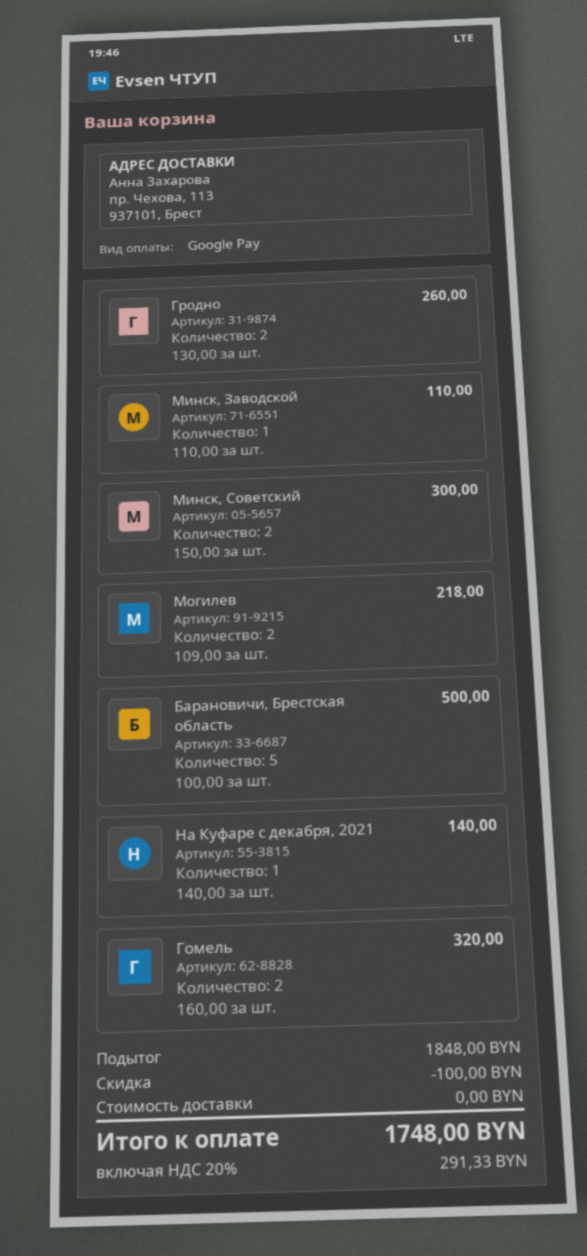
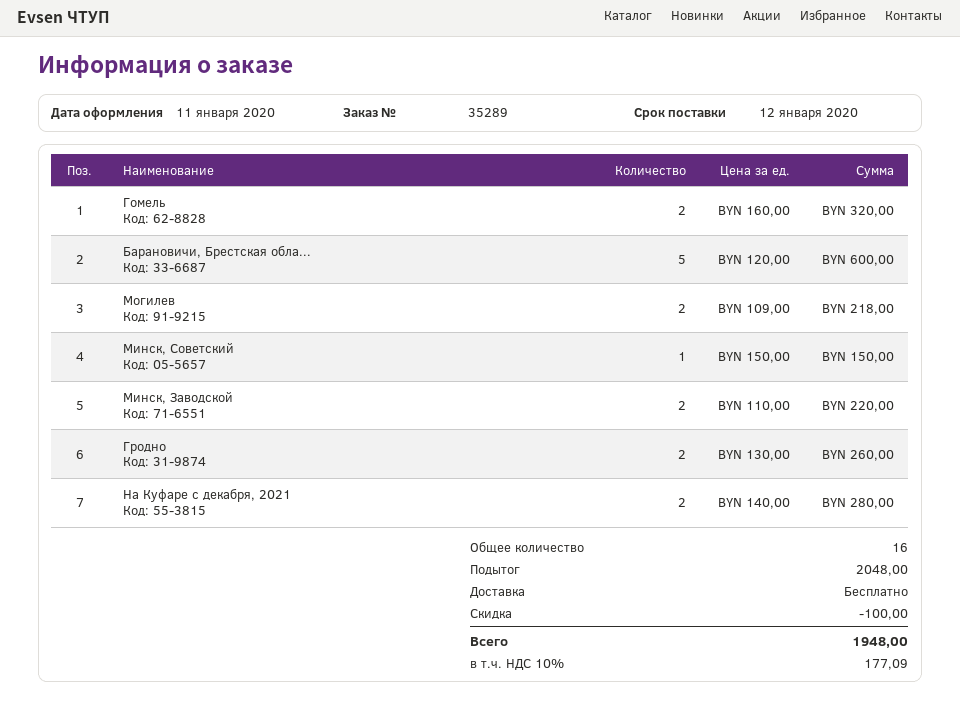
Минск, Заводской: 1 x 110.00 = 110.00 -> 2 x 110.00 = 220.00
Минск, Советский: 2 x 150.00 = 300.00 -> 1 x 150.00 = 150.00
Барановичи, Брестская область: 5 x 100.00 = 500.00 -> 5 x 120.00 = 600.00
На Куфаре с декабря, 2021: 1 x 140.00 = 140.00 -> 2 x 140.00 = 280.00
subtotal: 1848.00 -> 2048.00
tax: 20% = 291.33 -> 10% = 177.09
total: 1748.00 -> 1948.00

